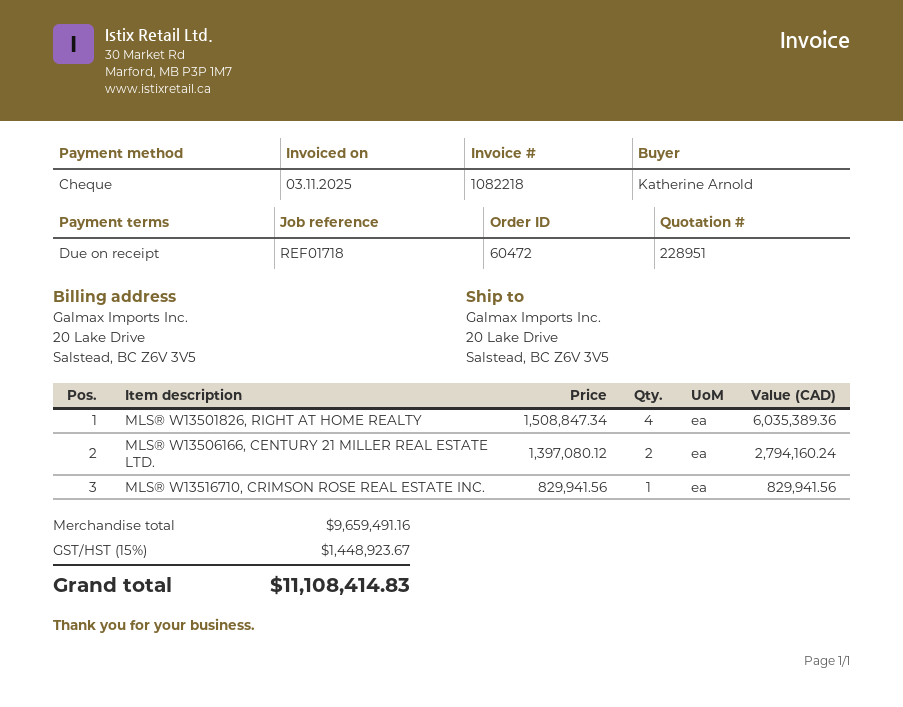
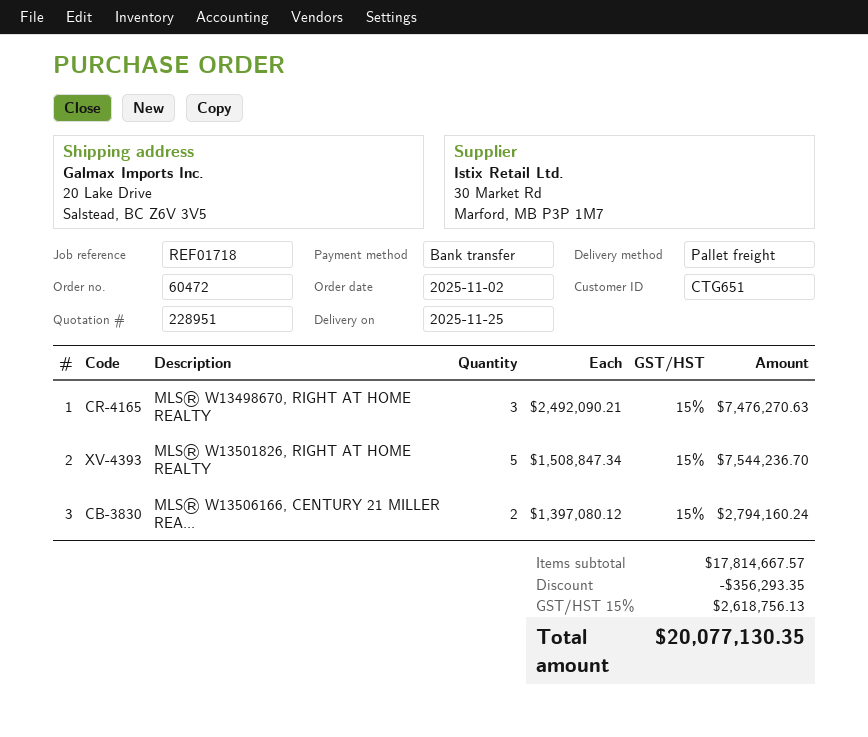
payment method: cheque -> bank transfer
MLS® W13501826, RIGHT AT HOME REALTY: 4 x 1508847.34 = 6035389.36 -> 5 x 1508847.34 = 7544236.70
MLS® W13516710, CRIMSON ROSE REAL ESTATE INC.: 1 x 829941.56 = 829941.56 -> none
MLS® W13498670, RIGHT AT HOME REALTY: none -> 3 x 2492090.21 = 7476270.63
subtotal: 9659491.16 -> 17814667.57
discount: none -> 356293.35
tax: 15% = 1448923.67 -> 15% = 2618756.13
total: 11108414.83 -> 20077130.35

